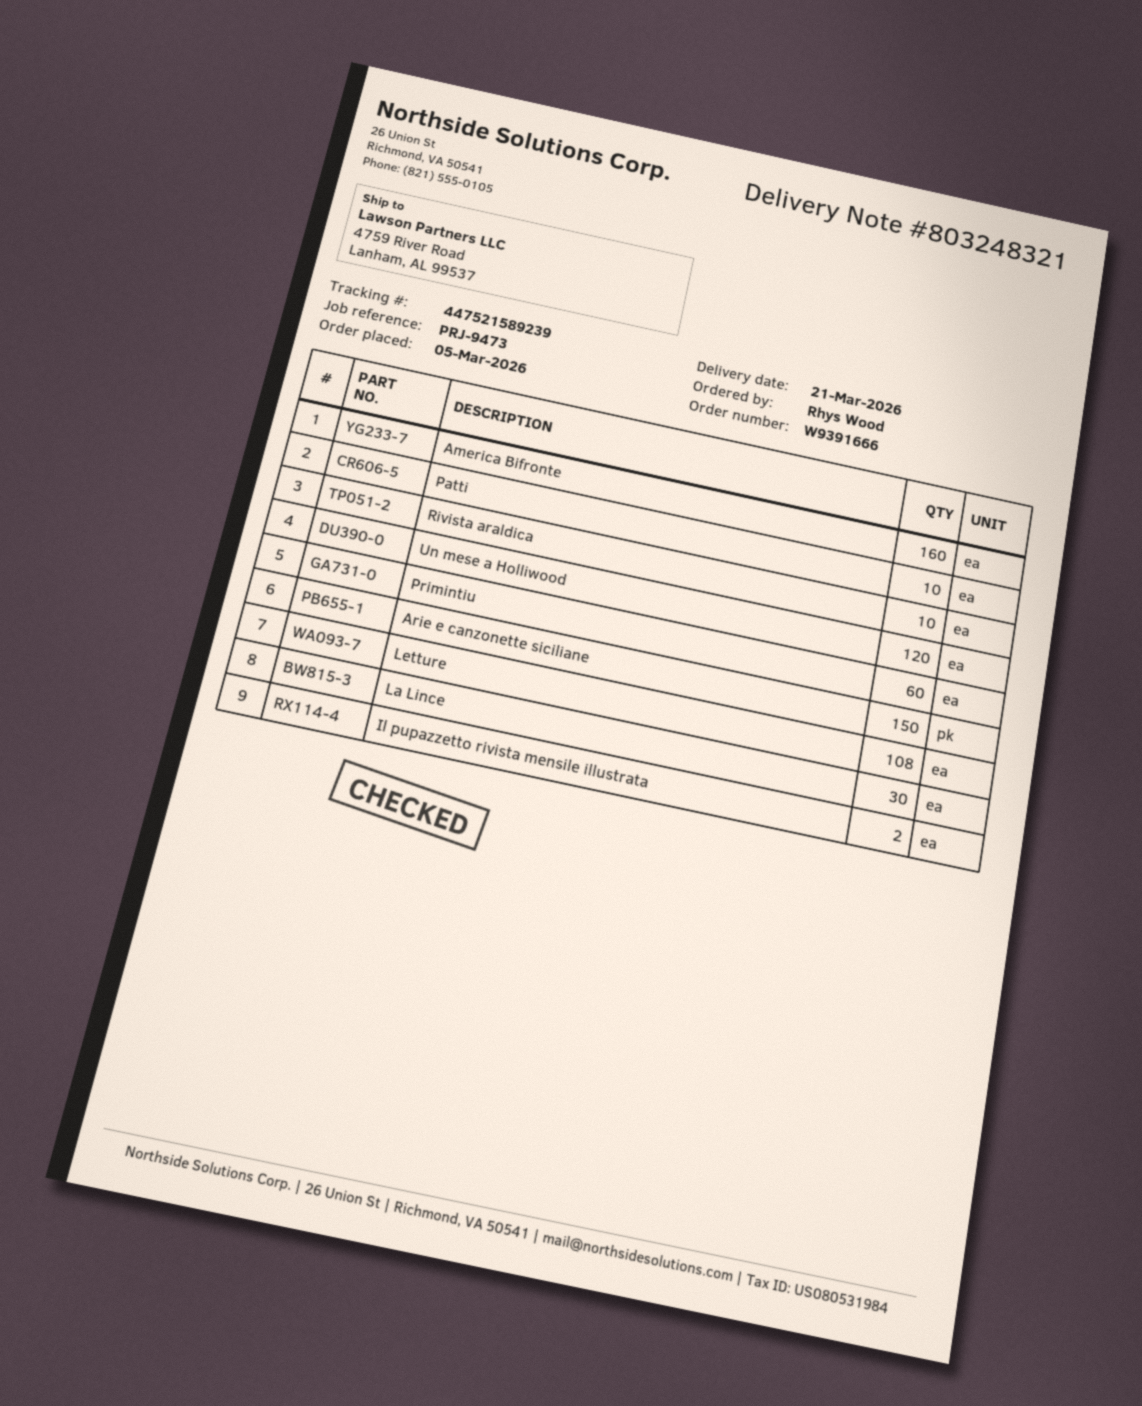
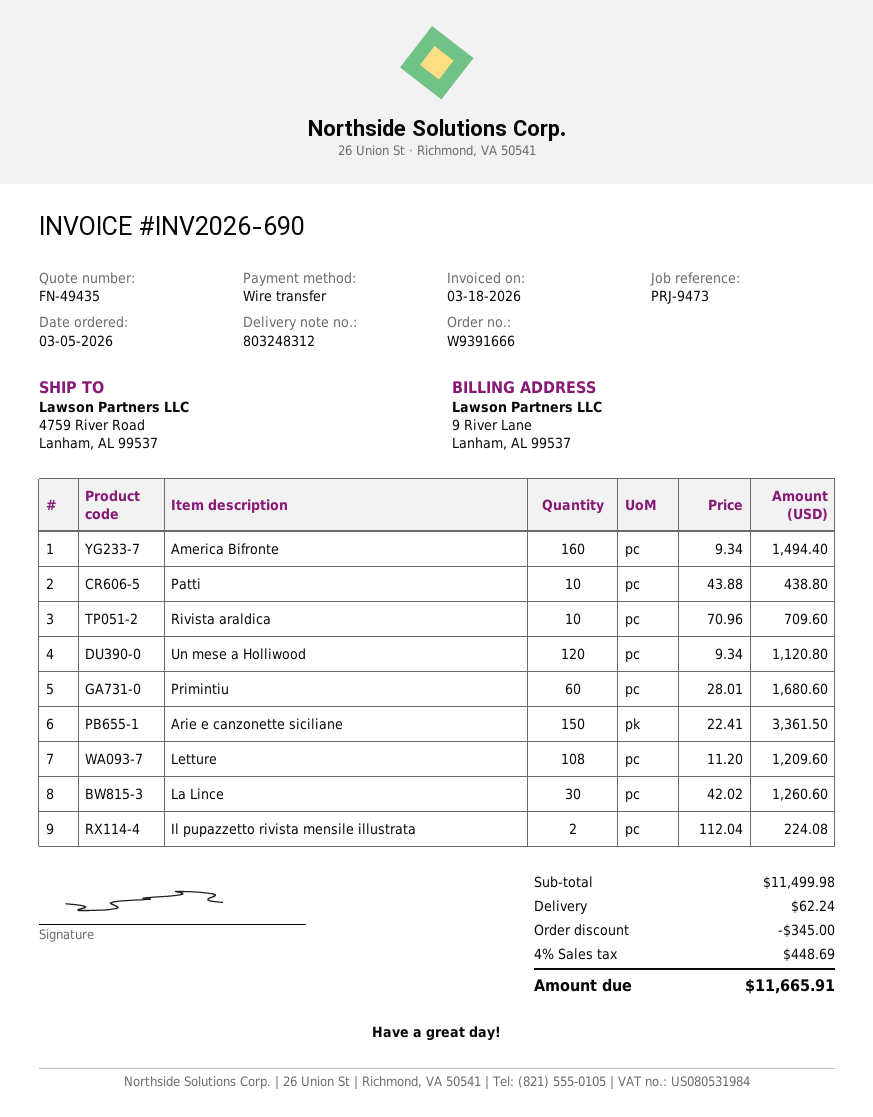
delivery note number: 803248321 -> 803248312

